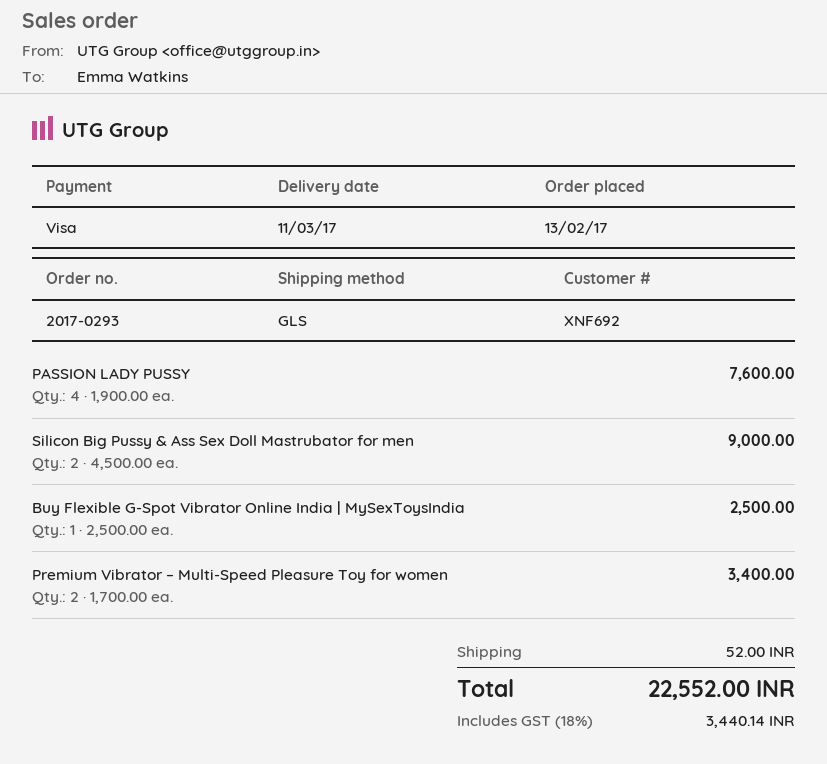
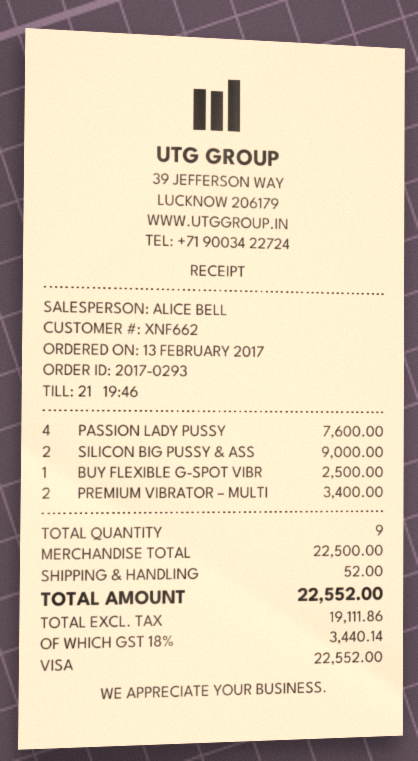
customer number: XNF692 -> XNF662

